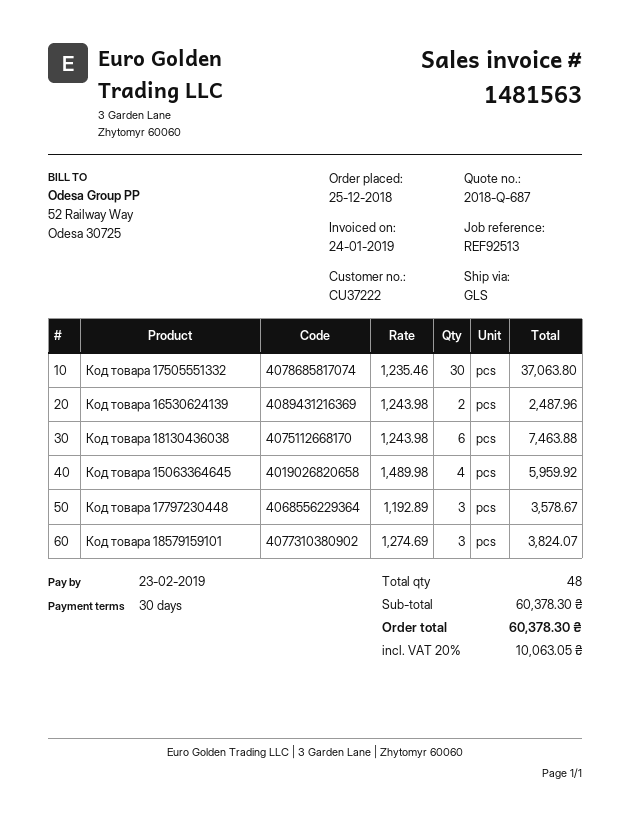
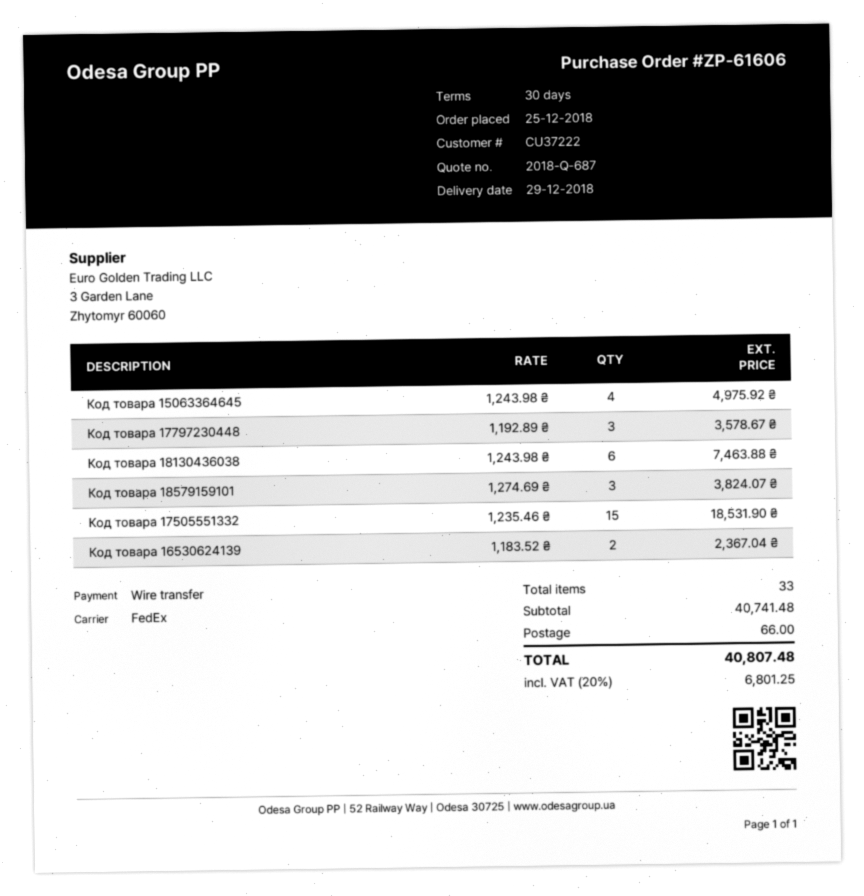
shipping method: GLS -> FedEx
Код товара 17505551332: 30 x 1235.46 = 37063.80 -> 15 x 1235.46 = 18531.90
Код товара 16530624139: 2 x 1243.98 = 2487.96 -> 2 x 1183.52 = 2367.04
Код товара 15063364645: 4 x 1489.98 = 5959.92 -> 4 x 1243.98 = 4975.92
total quantity: 48 -> 33
subtotal: 60378.30 -> 40741.48
shipping: none -> 66.00
tax: 20% = 10063.05 -> 20% = 6801.25
total: 60378.30 -> 40807.48

